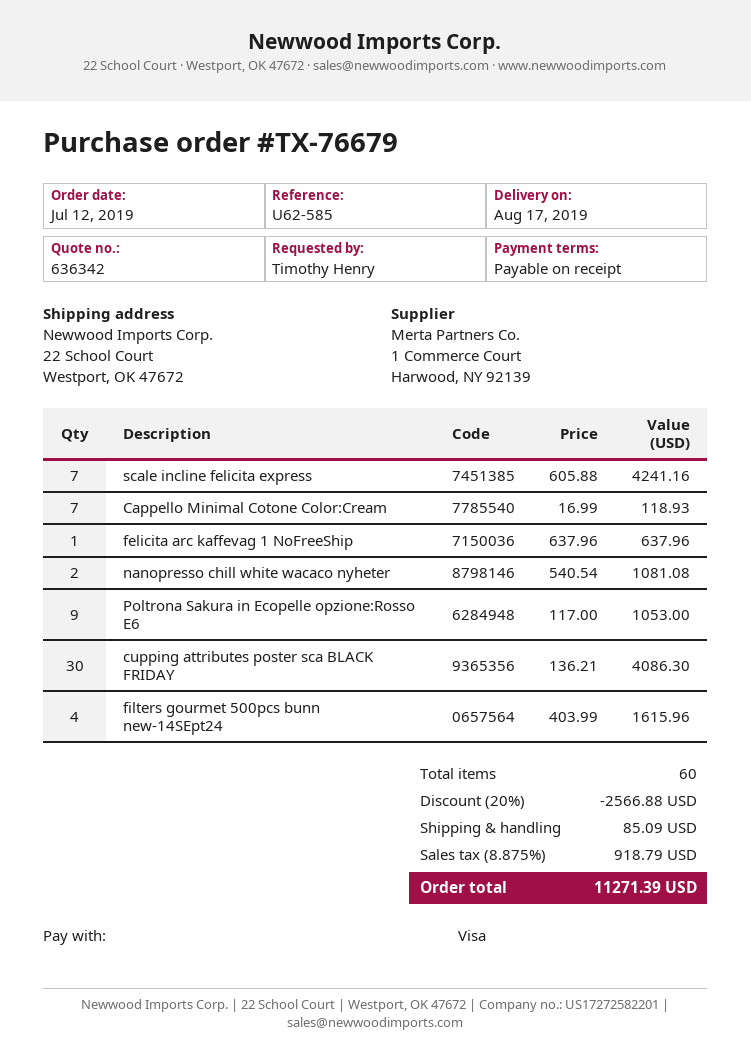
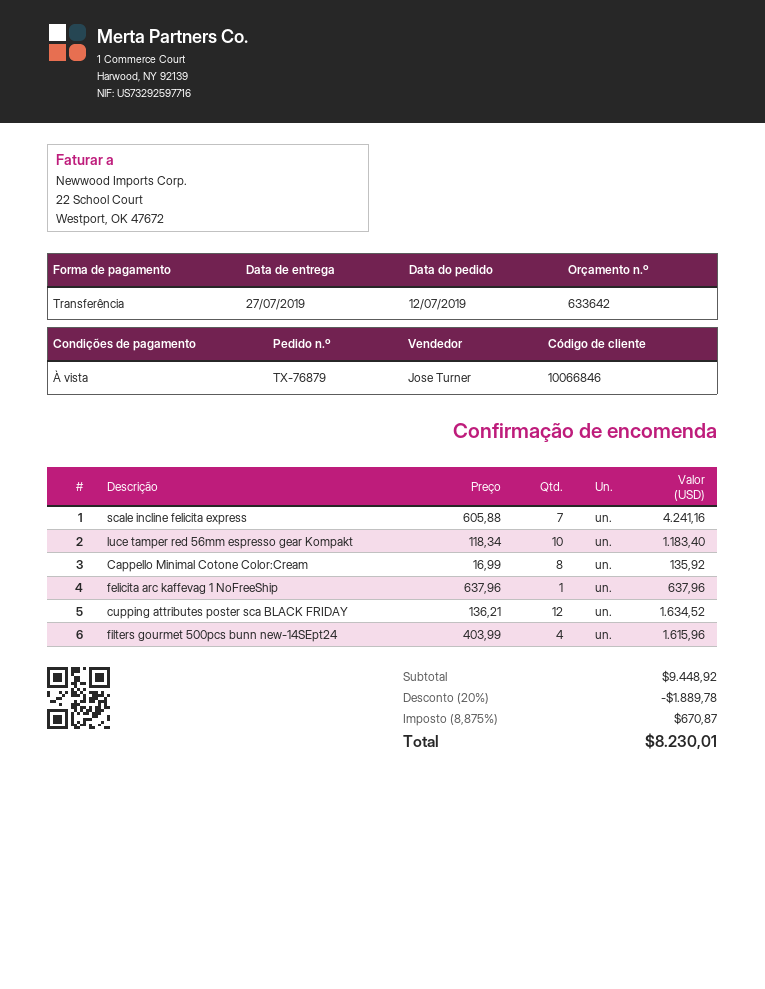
quote number: 636342 -> 633642
order number: TX-76679 -> TX-76879
delivery date: 2019-08-17 -> 2019-07-27
payment method: Visa -> bank transfer
Cappello Minimal Cotone Color:Cream: 7 x 16.99 = 118.93 -> 8 x 16.99 = 135.92
nanopresso chill white wacaco nyheter: 2 x 540.54 = 1081.08 -> none
Poltrona Sakura in Ecopelle opzione:Rosso E6: 9 x 117.00 = 1053.00 -> none
cupping attributes poster sca BLACK FRIDAY: 30 x 136.21 = 4086.30 -> 12 x 136.21 = 1634.52
luce tamper red 56mm espresso gear Kompakt: none -> 10 x 118.34 = 1183.40
discount: 20% = 2566.88 -> 20% = 1889.78
shipping: 85.09 -> none
tax: 8.875% = 918.79 -> 8.875% = 670.87
total: 11271.39 -> 8230.01

